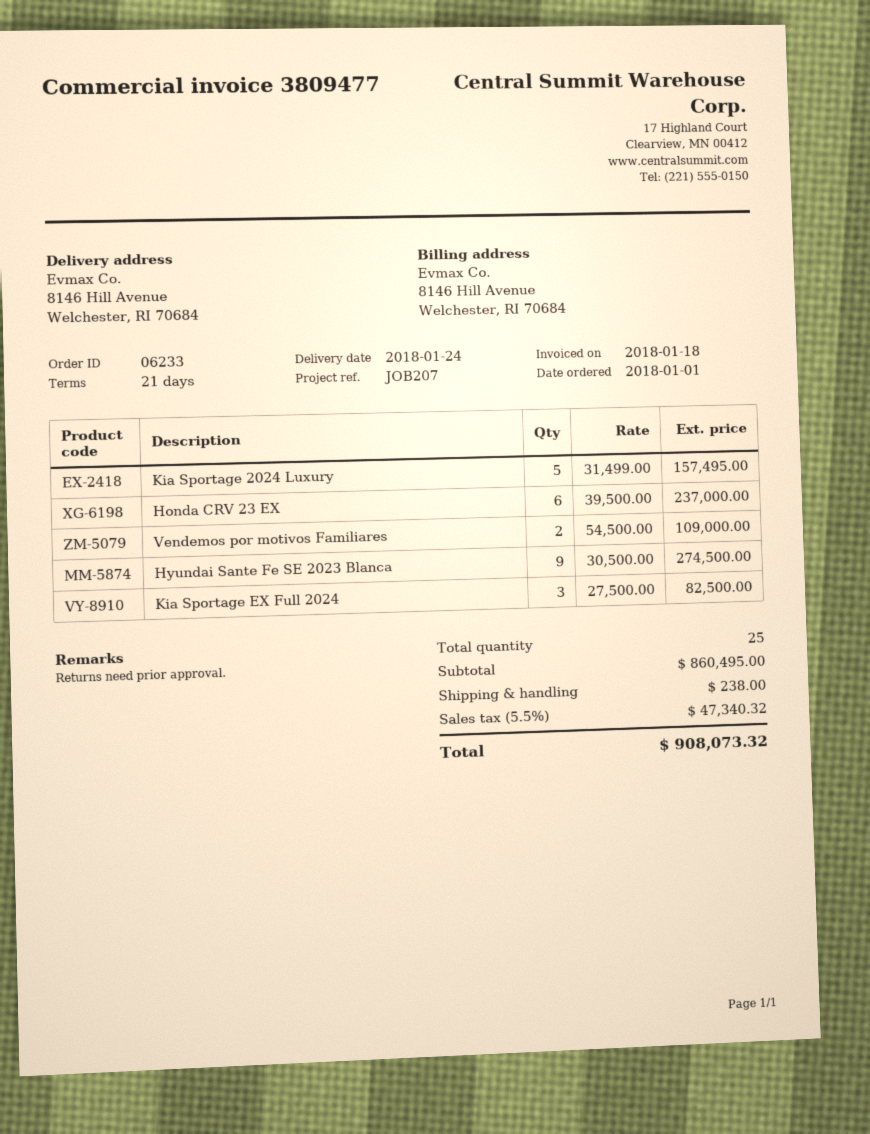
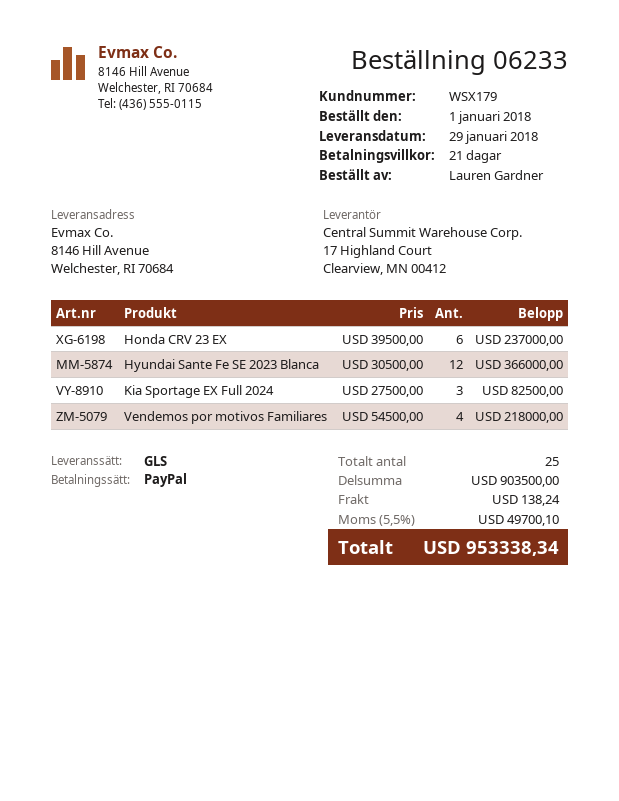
delivery date: 2018-01-24 -> 2018-01-29
Kia Sportage 2024 Luxury: 5 x 31499.00 = 157495.00 -> none
Vendemos por motivos Familiares: 2 x 54500.00 = 109000.00 -> 4 x 54500.00 = 218000.00
Hyundai Sante Fe SE 2023 Blanca: 9 x 30500.00 = 274500.00 -> 12 x 30500.00 = 366000.00
subtotal: 860495.00 -> 903500.00
shipping: 238.00 -> 138.24
tax: 5.5% = 47340.32 -> 5.5% = 49700.10
total: 908073.32 -> 953338.34

